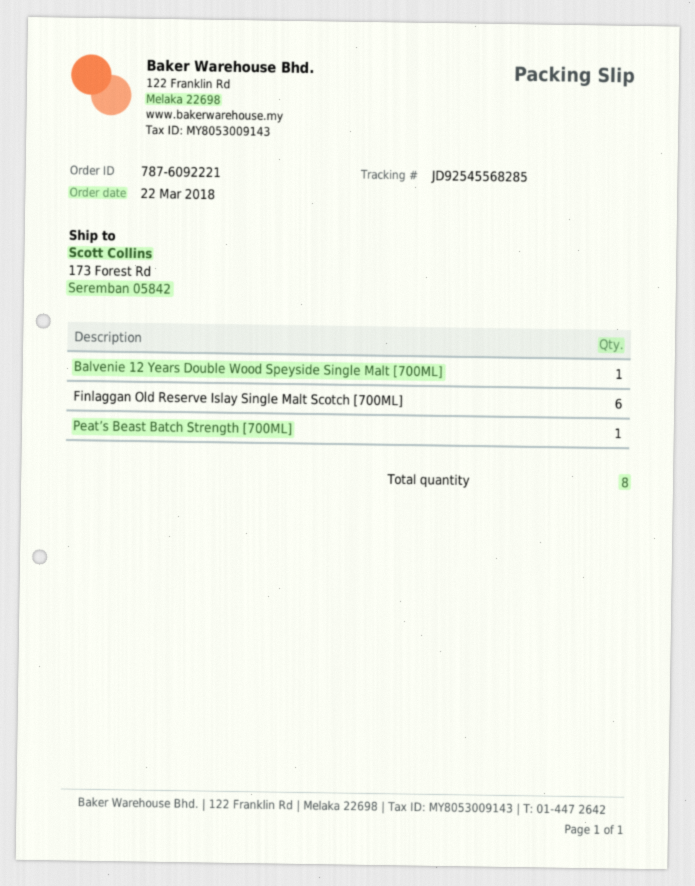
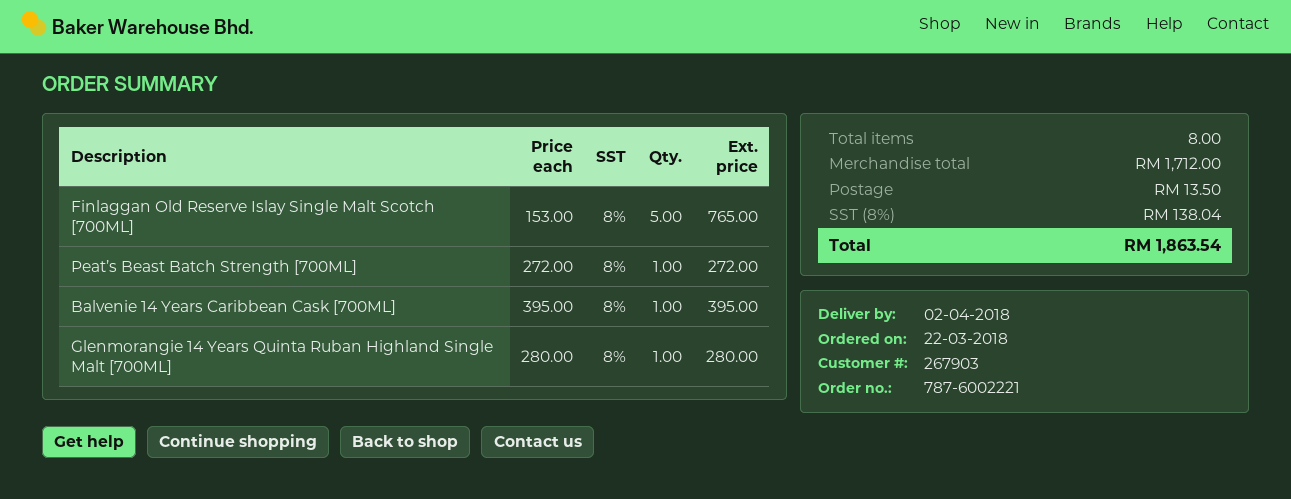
order number: 787-6092221 -> 787-6002221
Balvenie 12 Years Double Wood Speyside Single Malt [700ML]: 1 -> none
Finlaggan Old Reserve Islay Single Malt Scotch [700ML]: 6 -> 5
Balvenie 14 Years Caribbean Cask [700ML]: none -> 1
Glenmorangie 14 Years Quinta Ruban Highland Single Malt [700ML]: none -> 1

